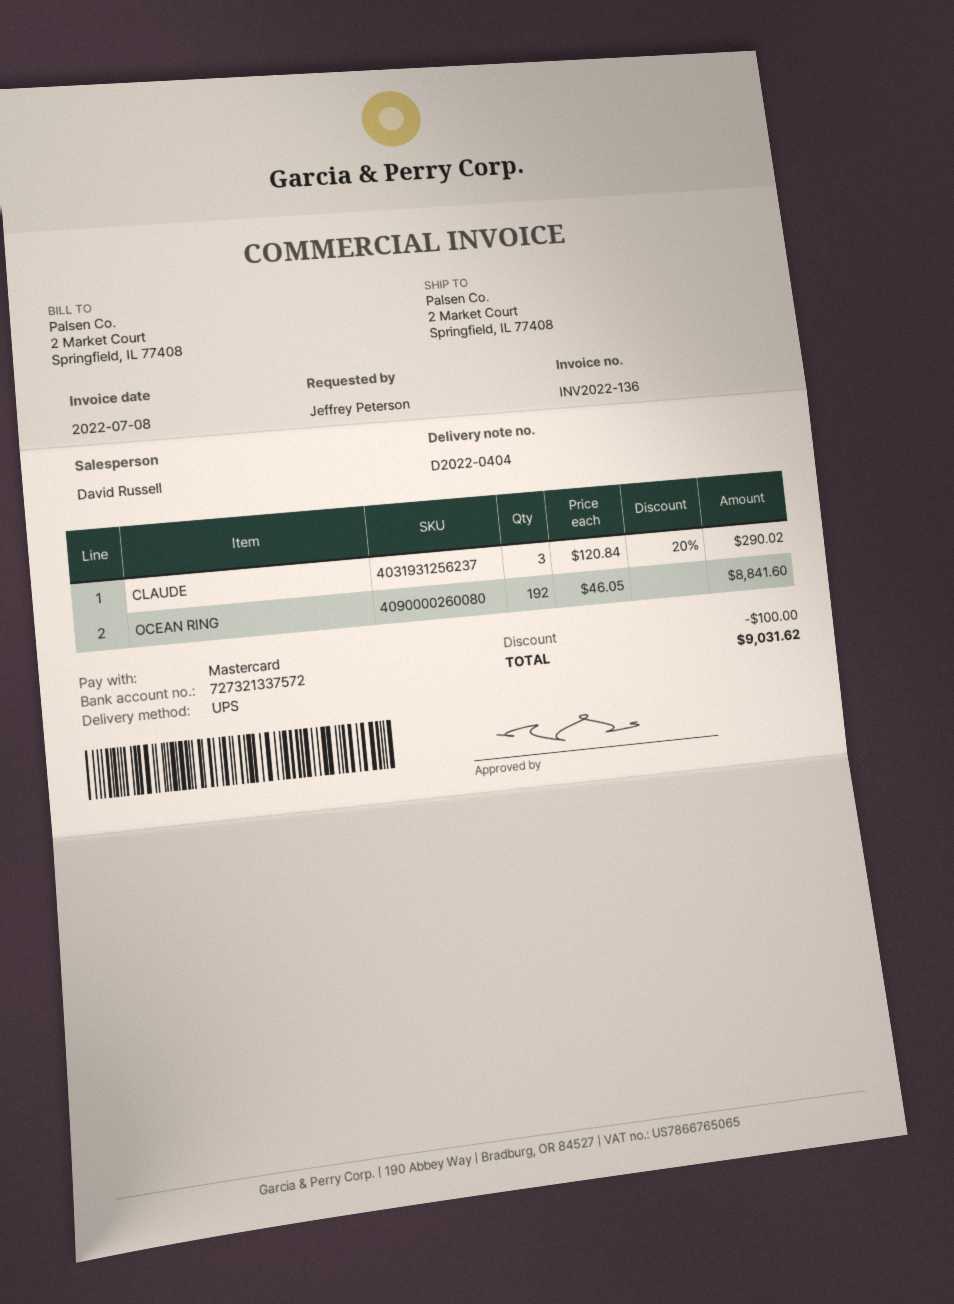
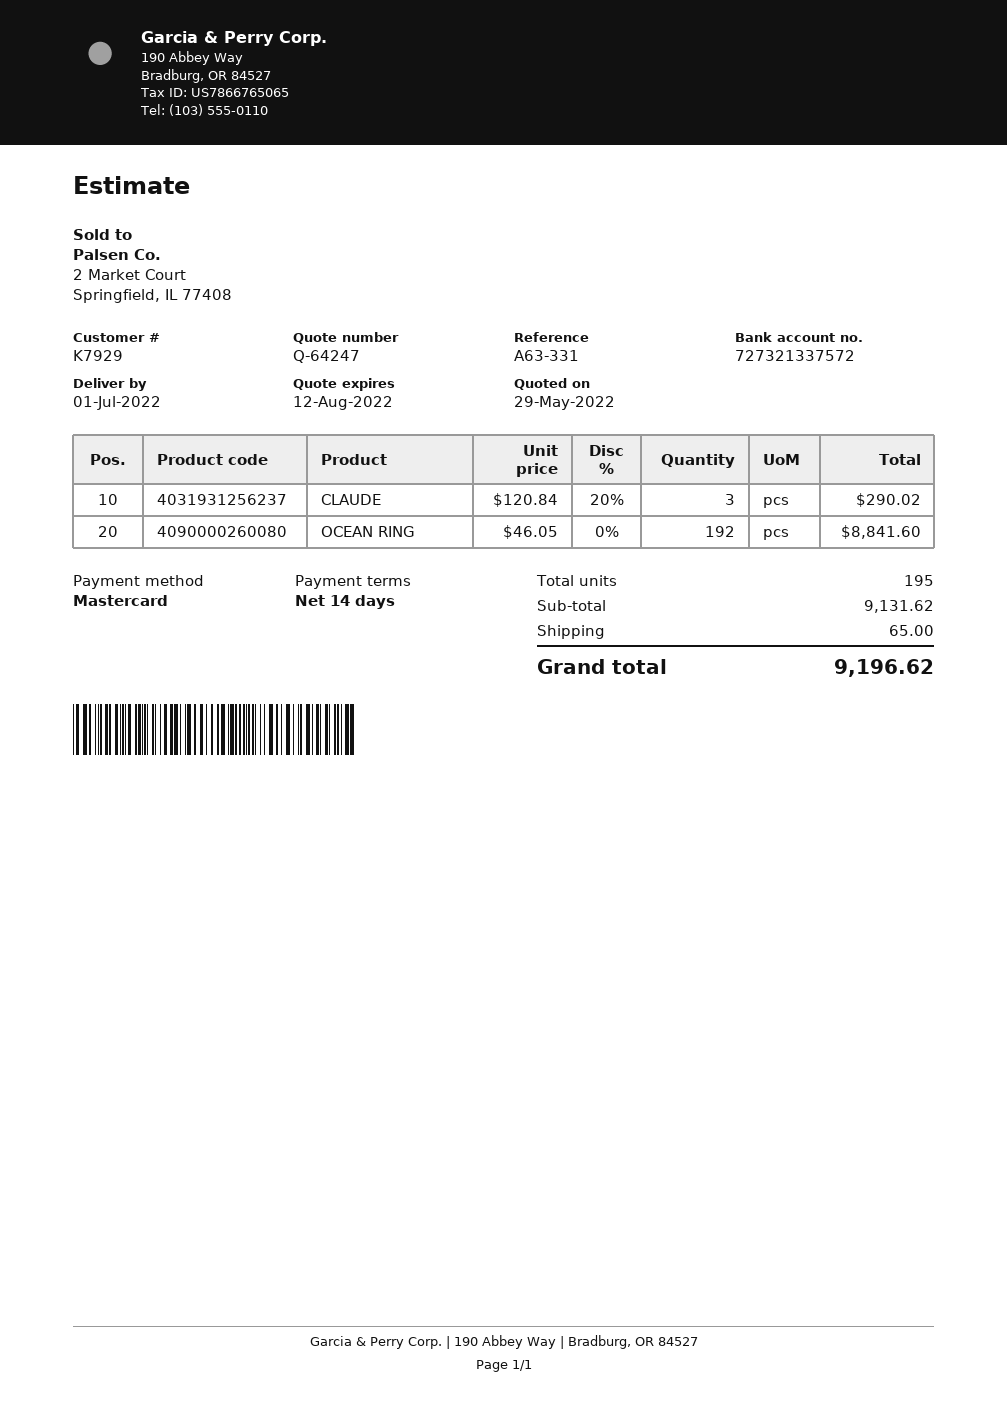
discount: 100.00 -> none
shipping: none -> 65.00
total: 9031.62 -> 9196.62

